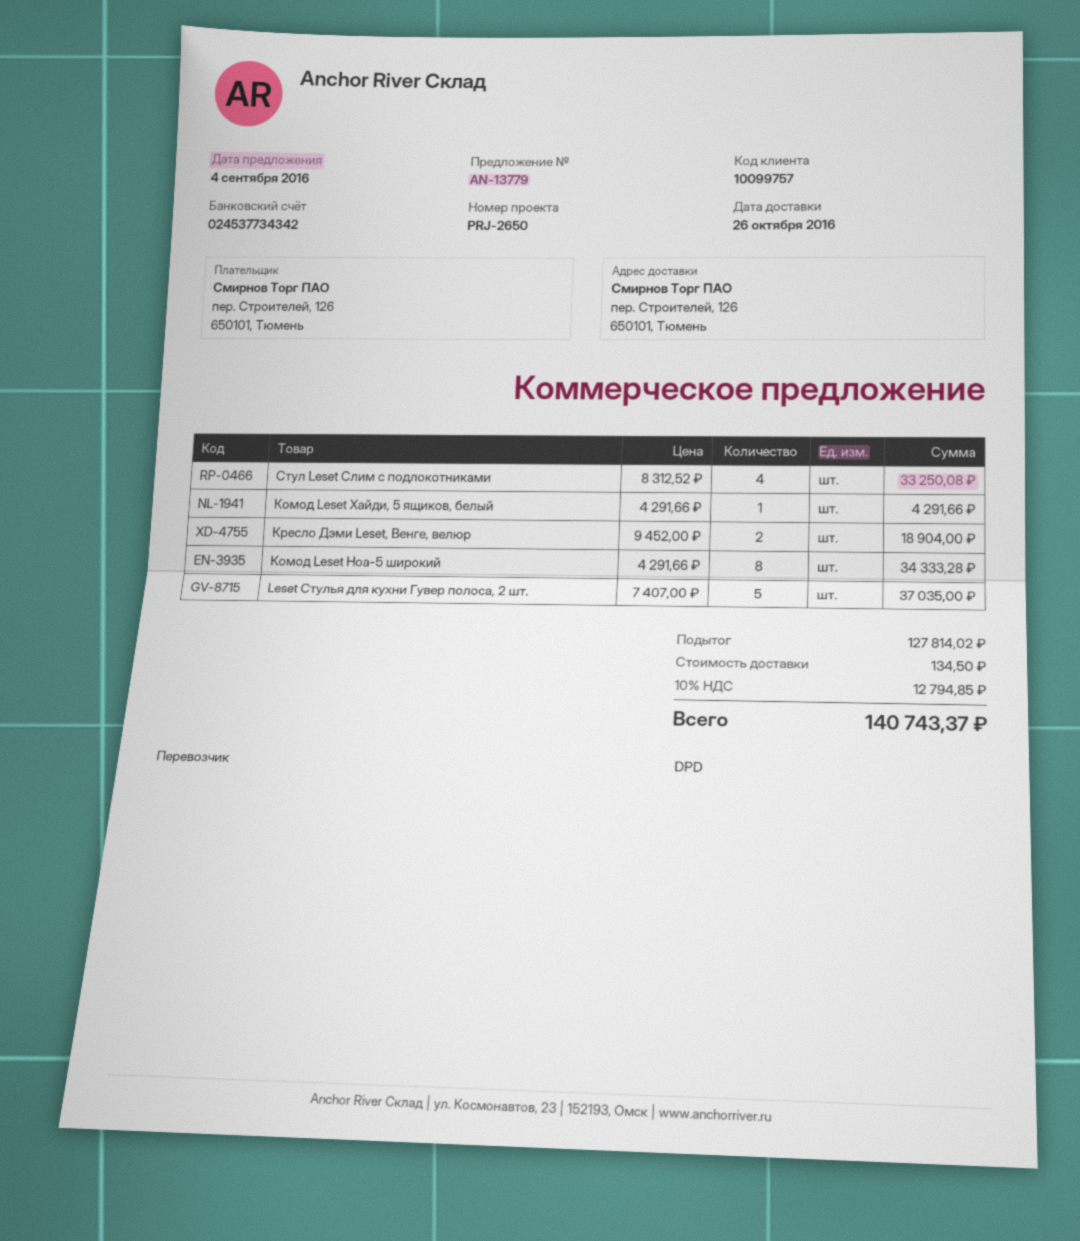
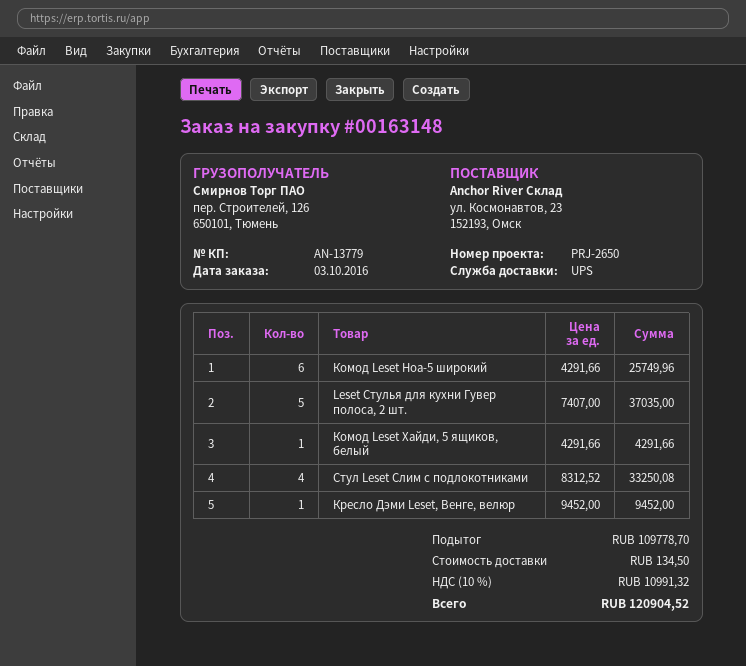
shipping method: DPD -> UPS
Кресло Дэми Leset, Венге, велюр: 2 x 9452.00 = 18904.00 -> 1 x 9452.00 = 9452.00
Комод Leset Ноа-5 широкий: 8 x 4291.66 = 34333.28 -> 6 x 4291.66 = 25749.96
subtotal: 127814.02 -> 109778.70
tax: 10% = 12794.85 -> 10% = 10991.32
total: 140743.37 -> 120904.52

